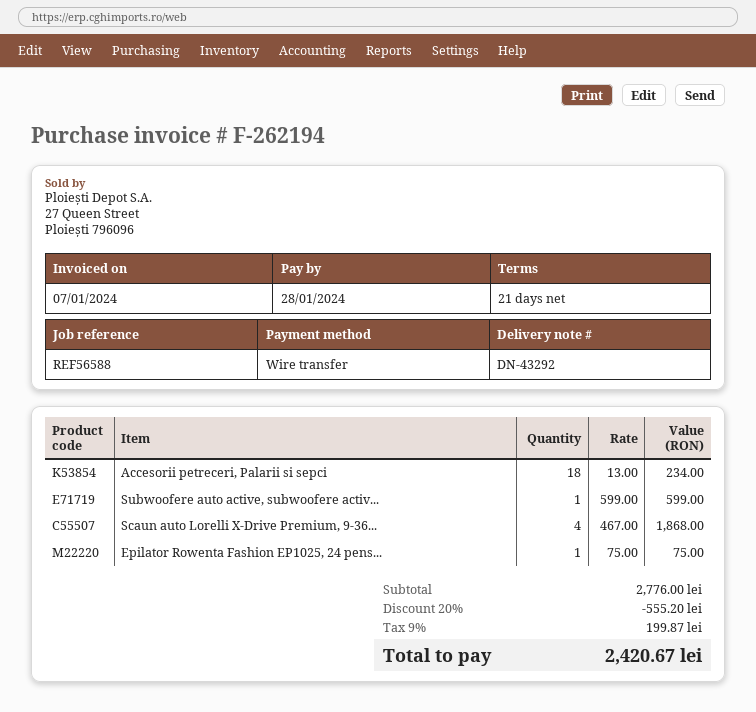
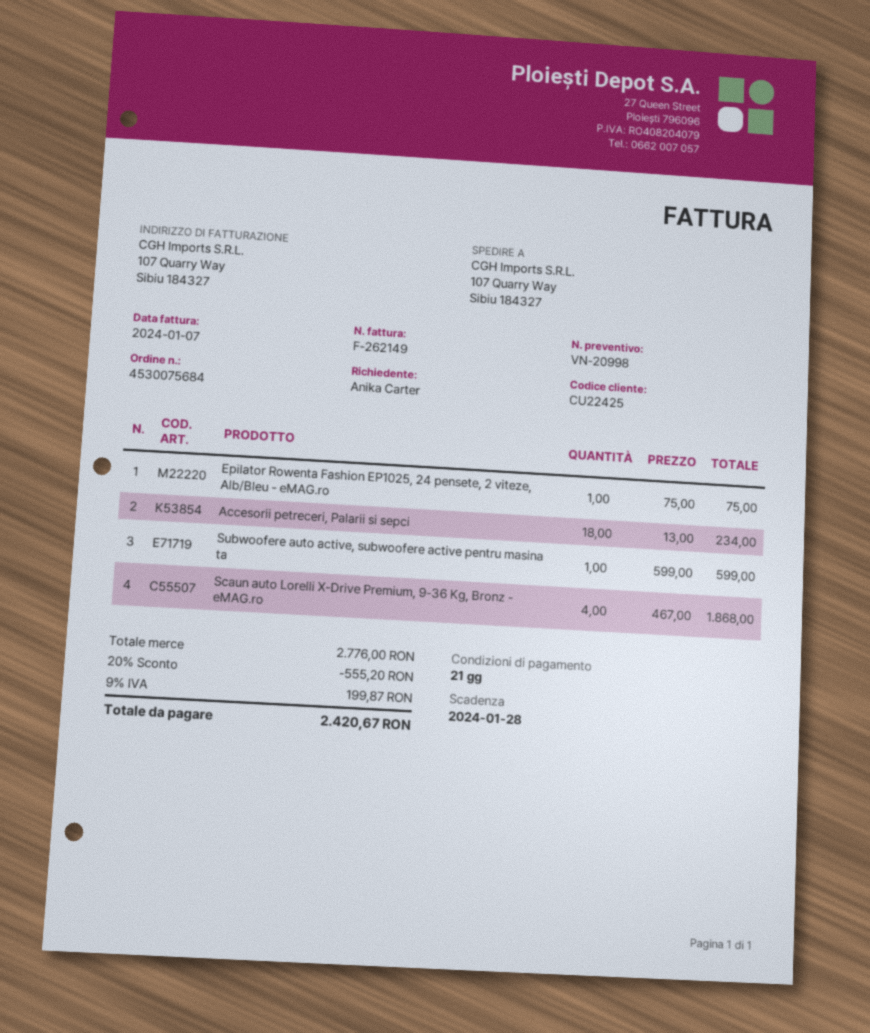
invoice number: F-262194 -> F-262149

